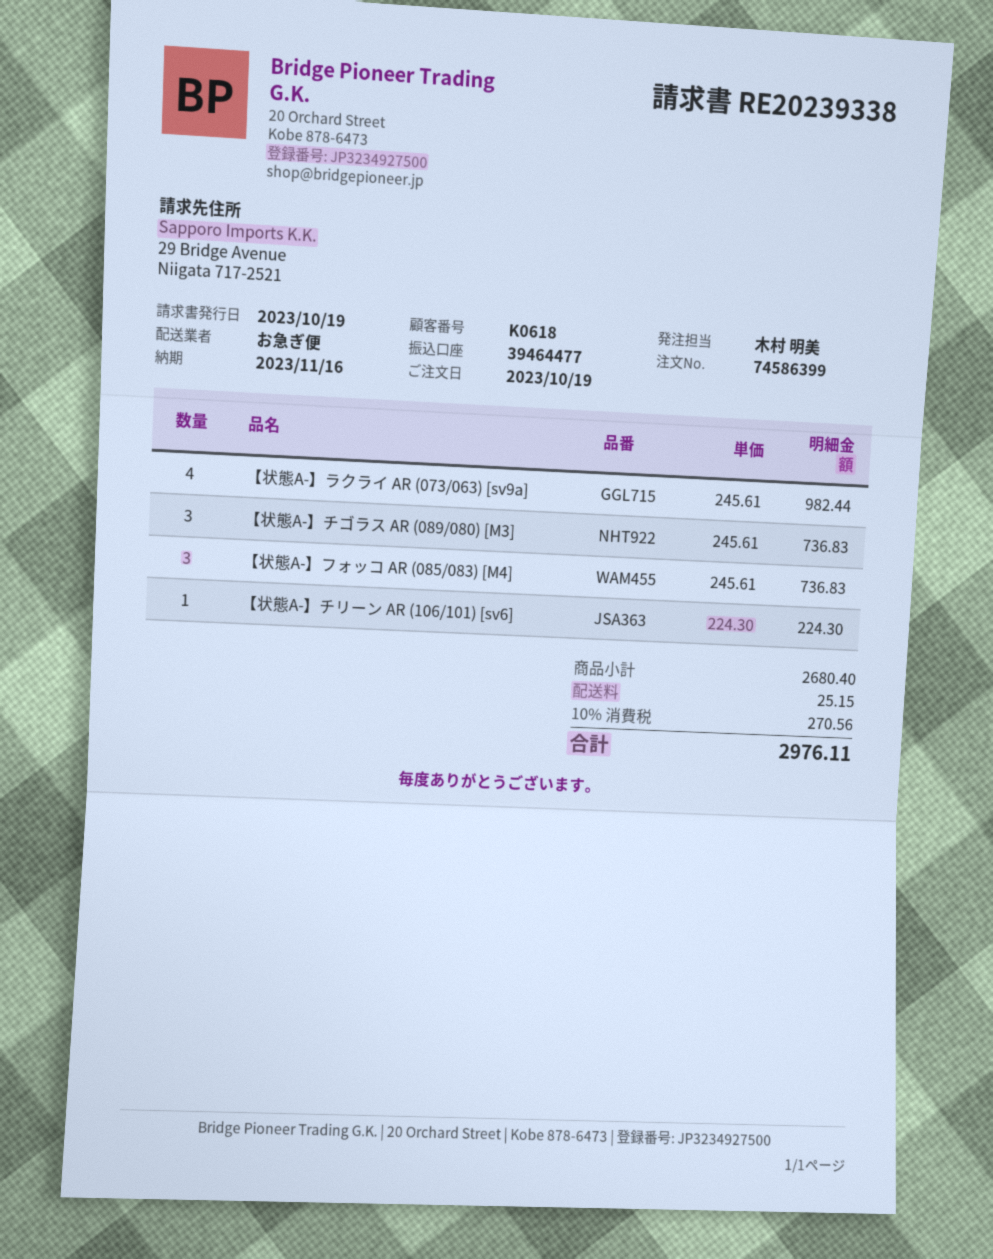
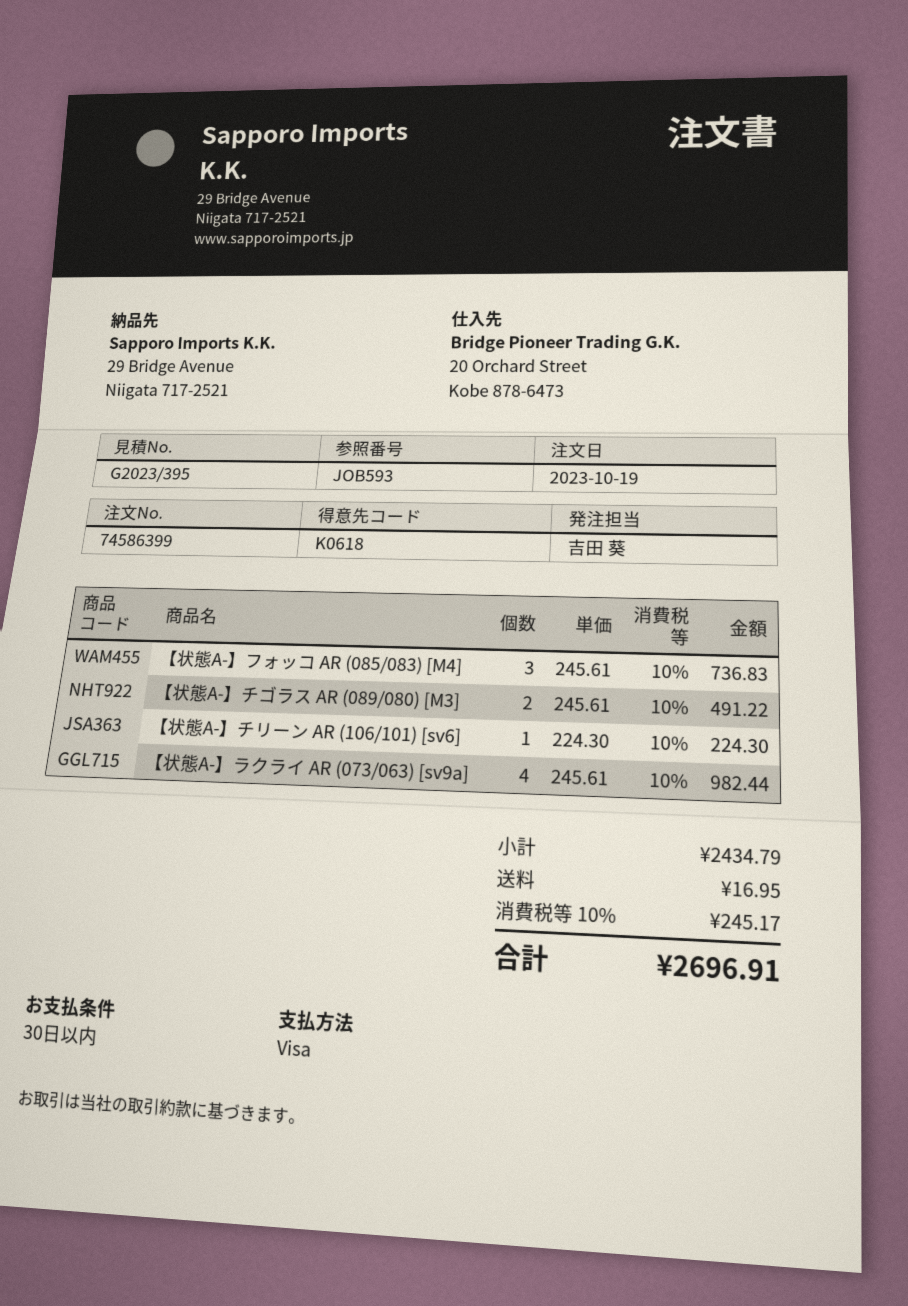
ordered by: 木村 明美 -> 吉田 葵
【状態A-】チゴラス AR (089/080) [M3]: 3 x 245.61 = 736.83 -> 2 x 245.61 = 491.22
subtotal: 2680.40 -> 2434.79
shipping: 25.15 -> 16.95
tax: 10% = 270.56 -> 10% = 245.17
total: 2976.11 -> 2696.91

